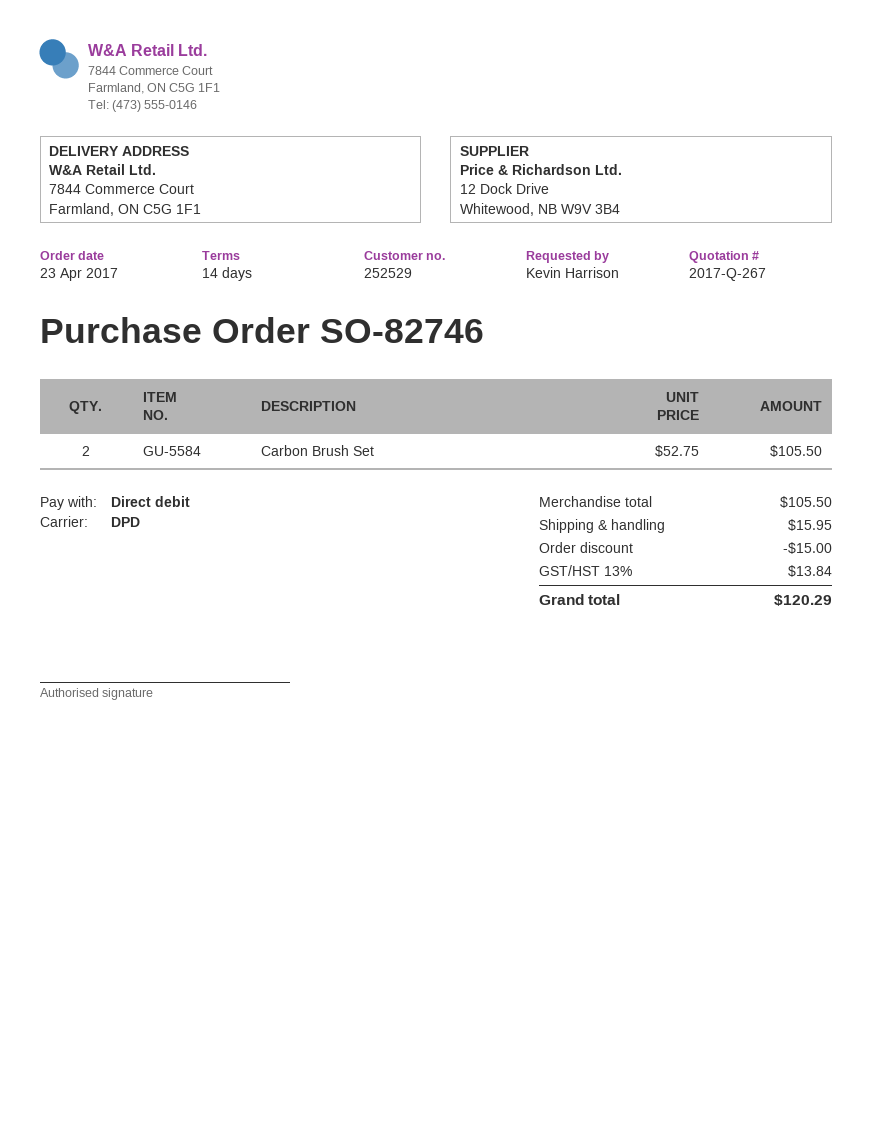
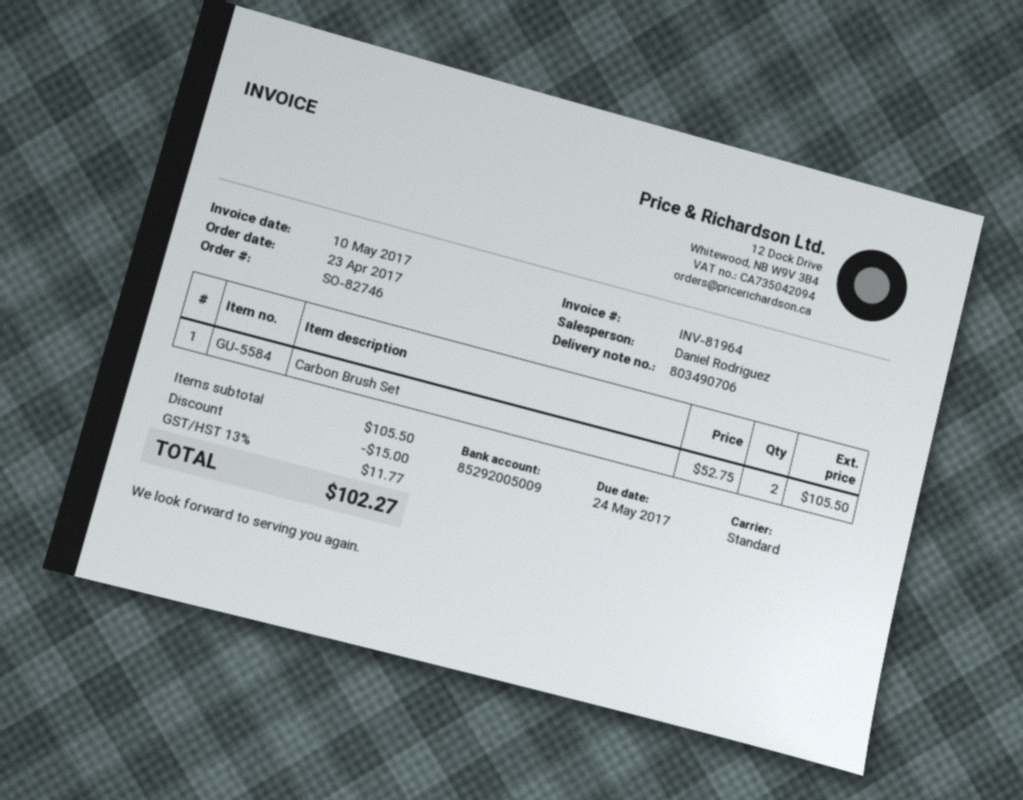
shipping method: DPD -> standard
shipping: 15.95 -> none
tax: 13% = 13.84 -> 13% = 11.77
total: 120.29 -> 102.27

